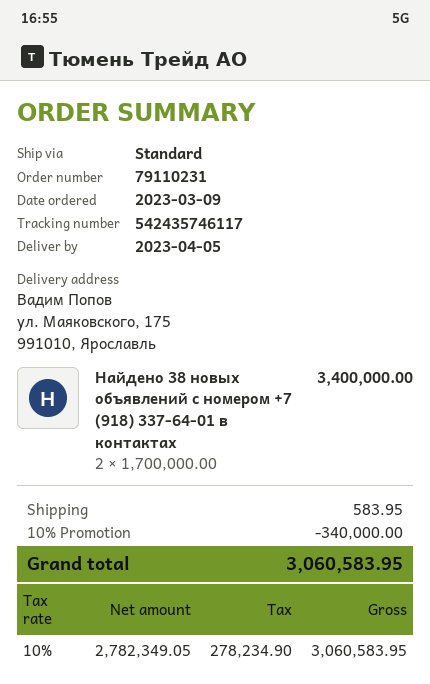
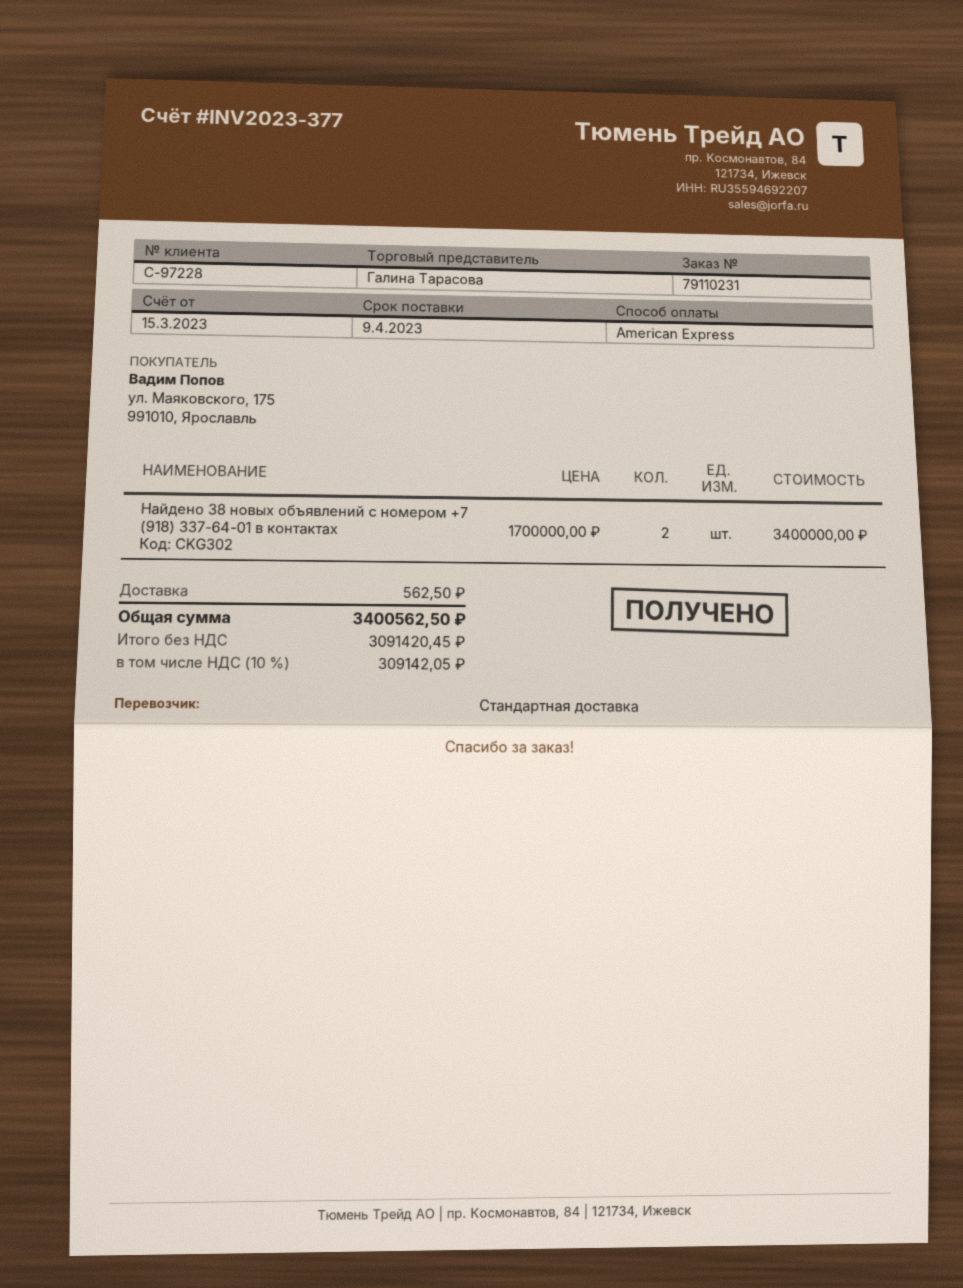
delivery date: 2023-04-05 -> 2023-04-09
discount: 10% = 340000.00 -> none
shipping: 583.95 -> 562.50
net: 2782349.05 -> 3091420.45
tax: 10% = 278234.90 -> 10% = 309142.05
total: 3060583.95 -> 3400562.50

